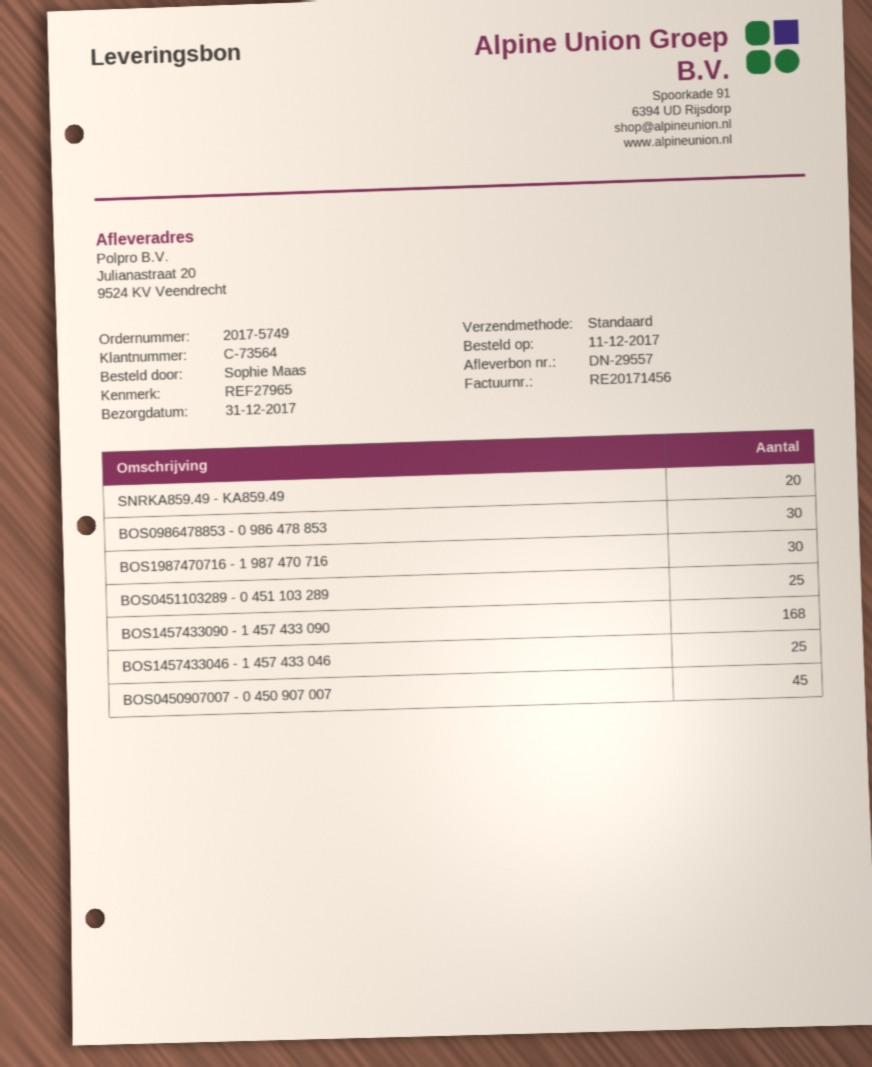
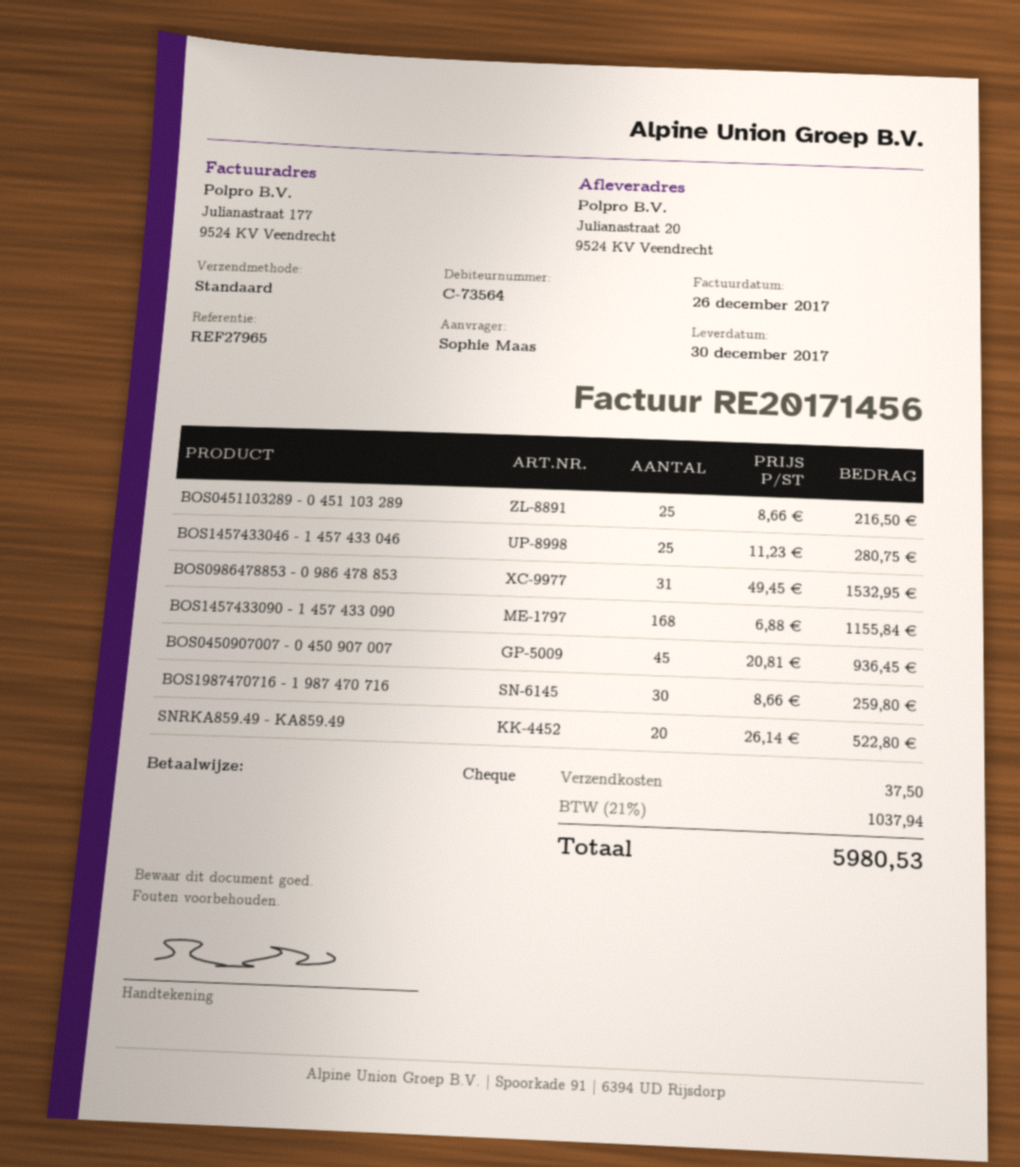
delivery date: 2017-12-31 -> 2017-12-30
BOS0986478853 - 0 986 478 853: 30 -> 31

